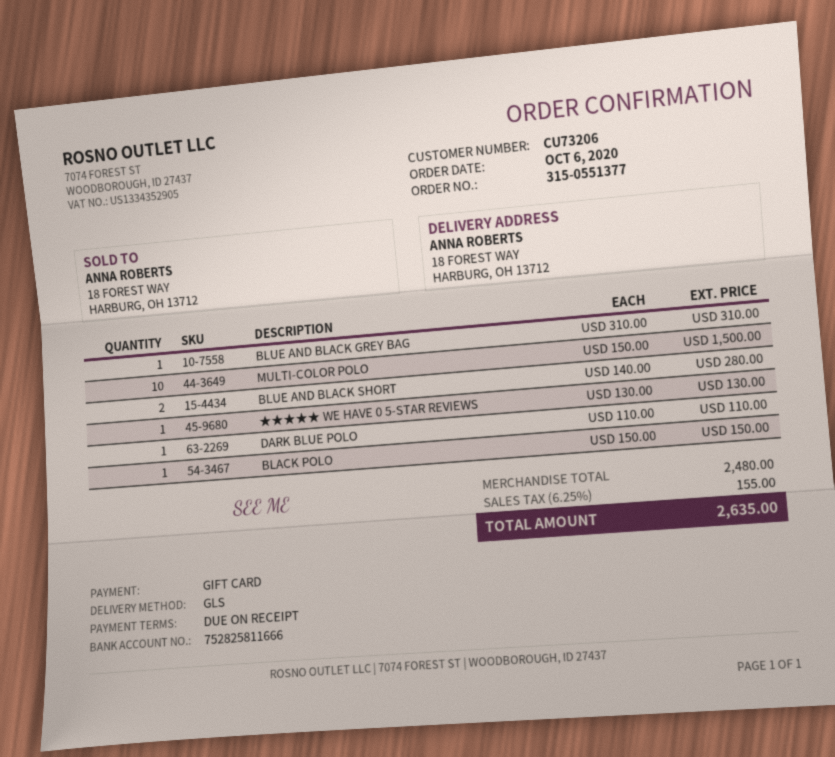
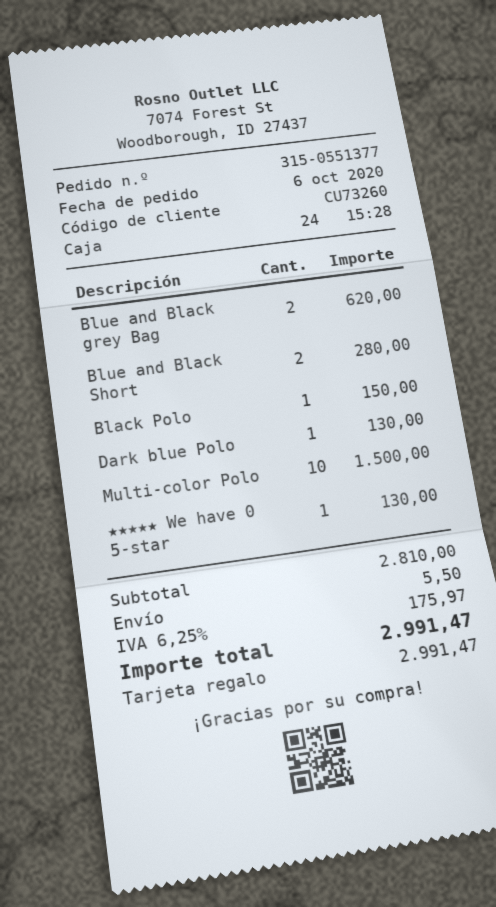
customer number: CU73206 -> CU73260
BLUE AND BLACK GREY BAG: 1 for 310.00 -> 2 for 620.00
DARK BLUE POLO: 1 for 110.00 -> 1 for 130.00
subtotal: 2480.00 -> 2810.00
shipping: none -> 5.50
tax: 6.25% = 155.00 -> 6.25% = 175.97
total: 2635.00 -> 2991.47

